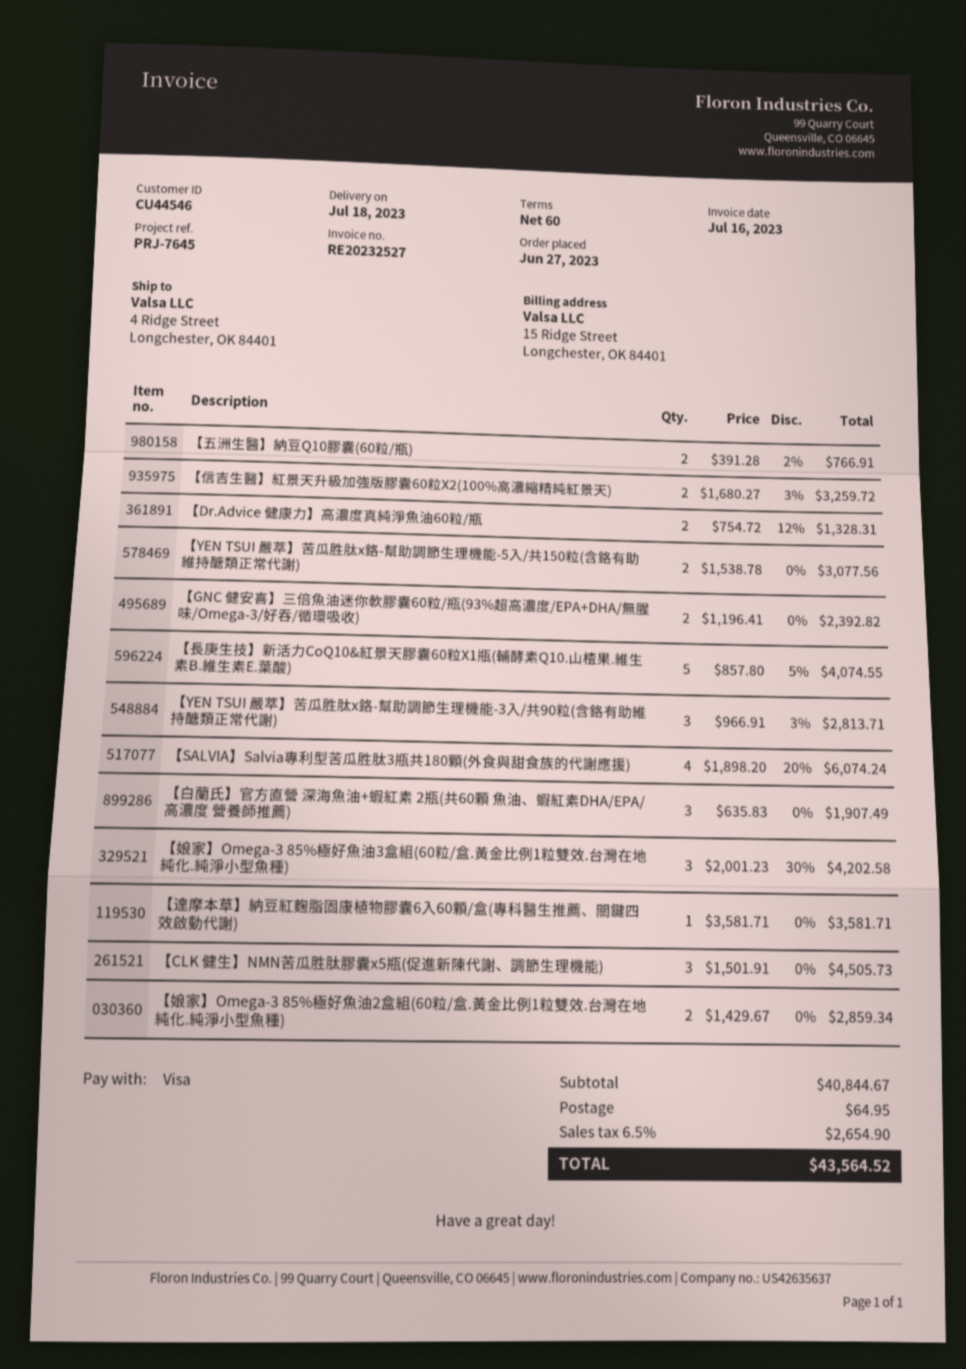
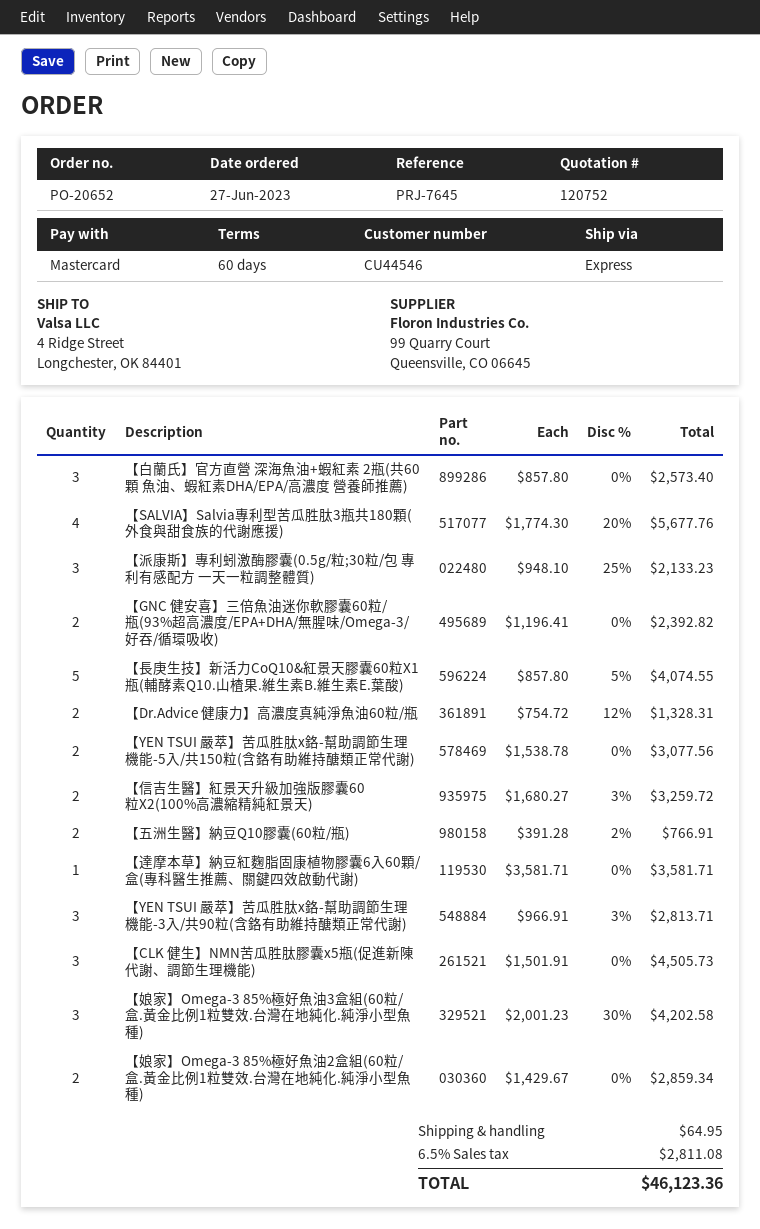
payment method: Visa -> Mastercard
【SALVIA】Salvia專利型苦瓜胜肽3瓶共180顆(外食與甜食族的代謝應援): 4 x 1898.20 - 20% = 6074.24 -> 4 x 1774.30 - 20% = 5677.76
【白蘭氏】官方直營 深海魚油+蝦紅素 2瓶(共60顆 魚油、蝦紅素DHA/EPA/高濃度 營養師推薦): 3 x 635.83 = 1907.49 -> 3 x 857.80 = 2573.40
【派康斯】專利蚓激酶膠囊(0.5g/粒;30粒/包 專利有感配方 一天一粒調整體質): none -> 3 x 948.10 - 25% = 2133.23
tax: 6.5% = 2654.90 -> 6.5% = 2811.08
total: 43564.52 -> 46123.36

